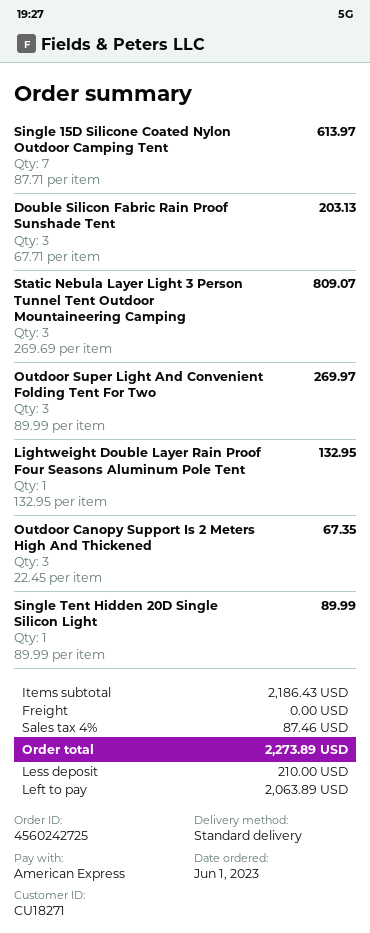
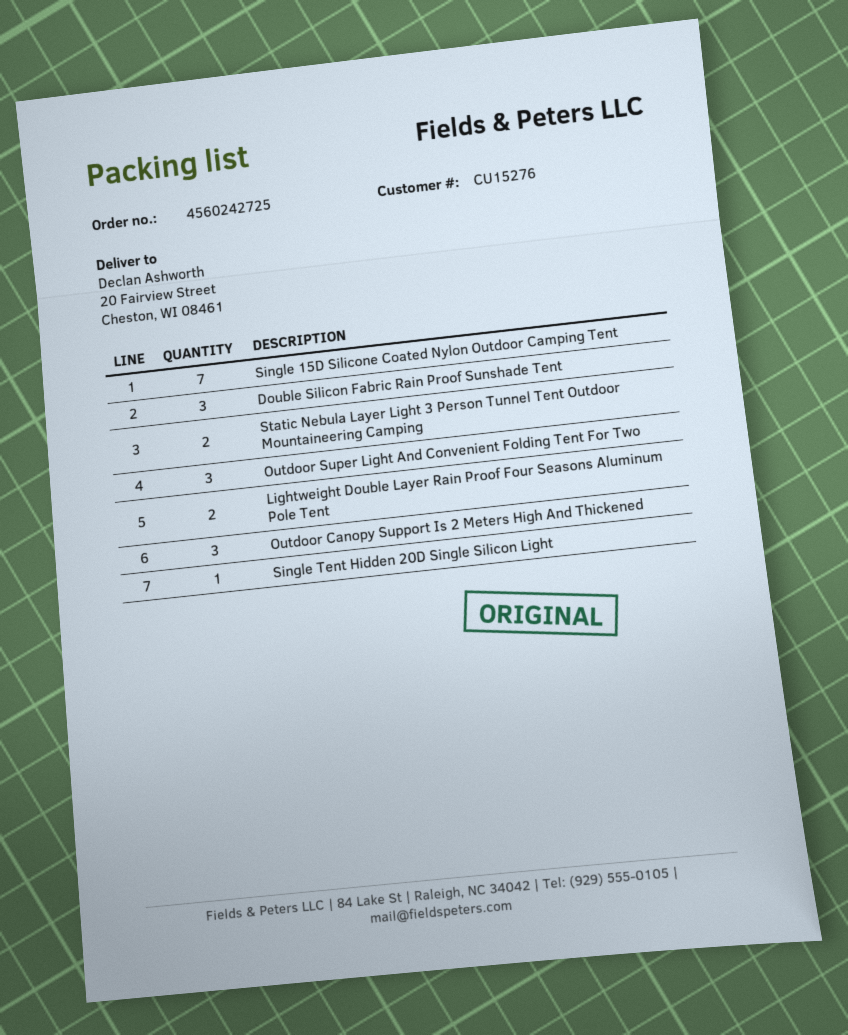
customer number: CU18271 -> CU15276
Static Nebula Layer Light 3 Person Tunnel Tent Outdoor Mountaineering Camping: 3 -> 2
Lightweight Double Layer Rain Proof Four Seasons Aluminum Pole Tent: 1 -> 2

